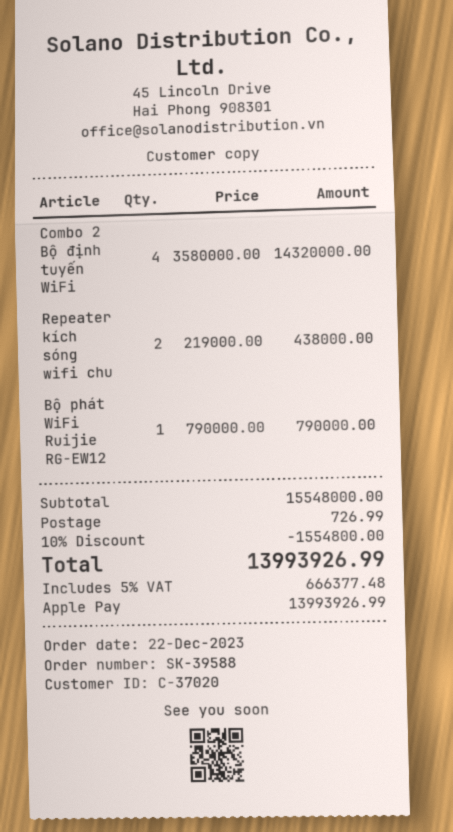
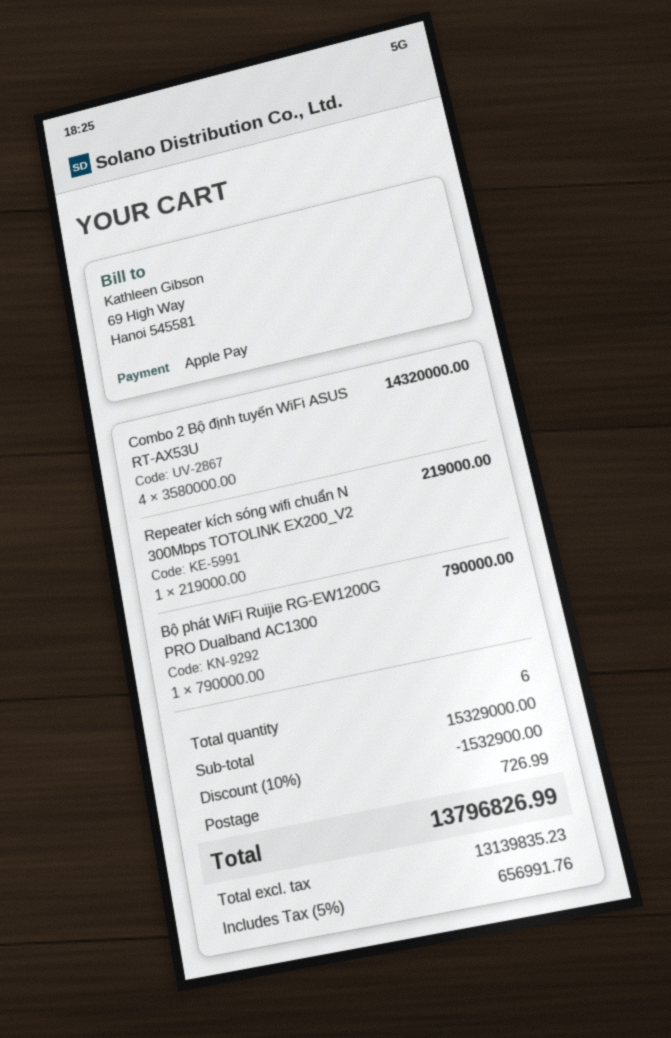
Repeater kích sóng wifi chu: 2 x 219000.00 = 438000.00 -> 1 x 219000.00 = 219000.00
subtotal: 15548000.00 -> 15329000.00
discount: 10% = 1554800.00 -> 10% = 1532900.00
tax: 5% = 666377.48 -> 5% = 656991.76
total: 13993926.99 -> 13796826.99

